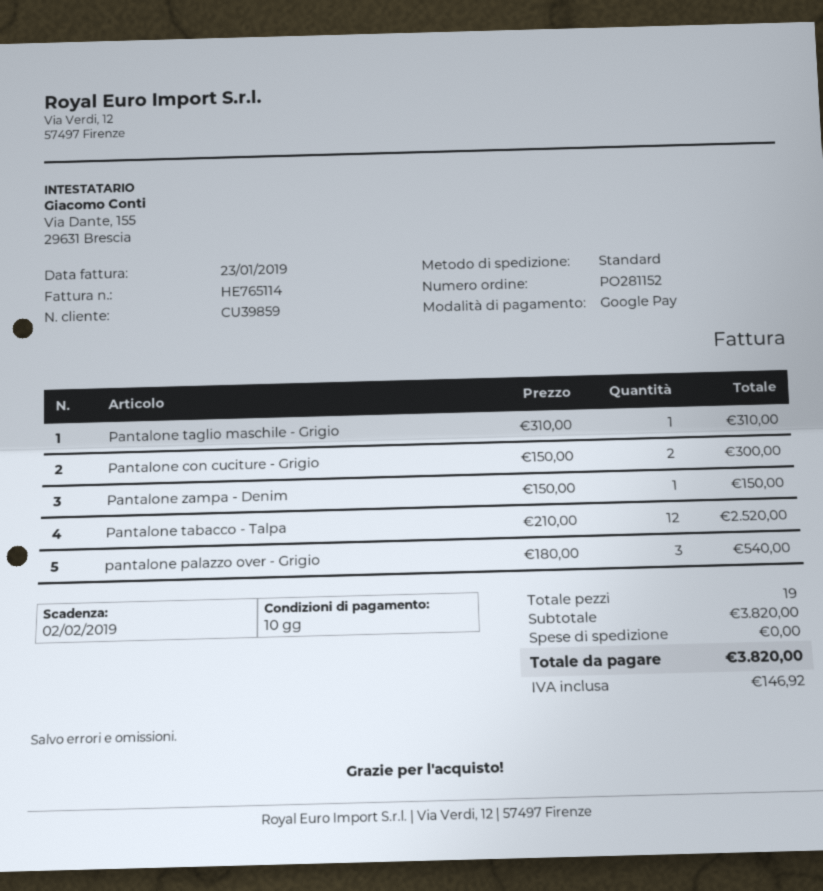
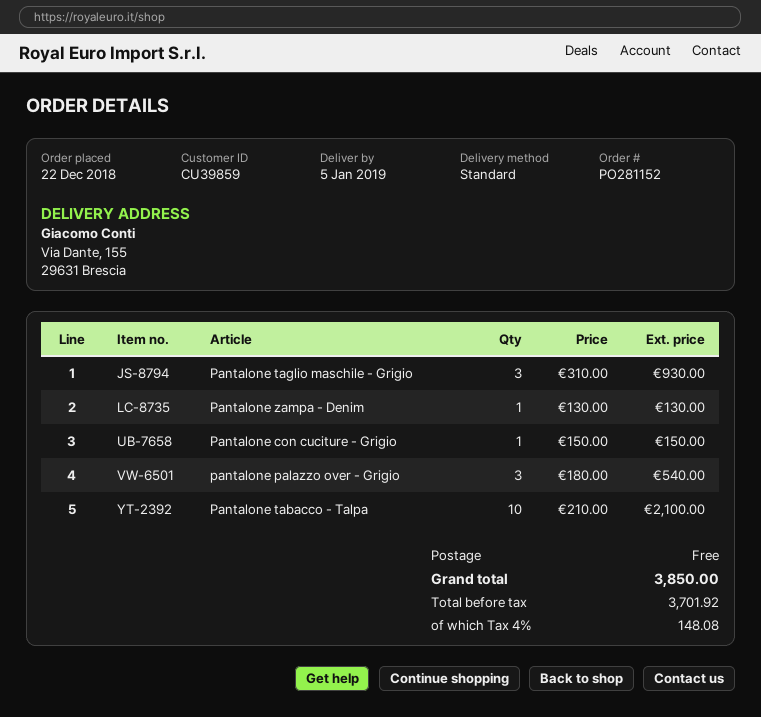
Pantalone taglio maschile - Grigio: 1 x 310.00 = 310.00 -> 3 x 310.00 = 930.00
Pantalone con cuciture - Grigio: 2 x 150.00 = 300.00 -> 1 x 150.00 = 150.00
Pantalone zampa - Denim: 1 x 150.00 = 150.00 -> 1 x 130.00 = 130.00
Pantalone tabacco - Talpa: 12 x 210.00 = 2520.00 -> 10 x 210.00 = 2100.00
tax: 146.92 -> 148.08
total: 3820.00 -> 3850.00

